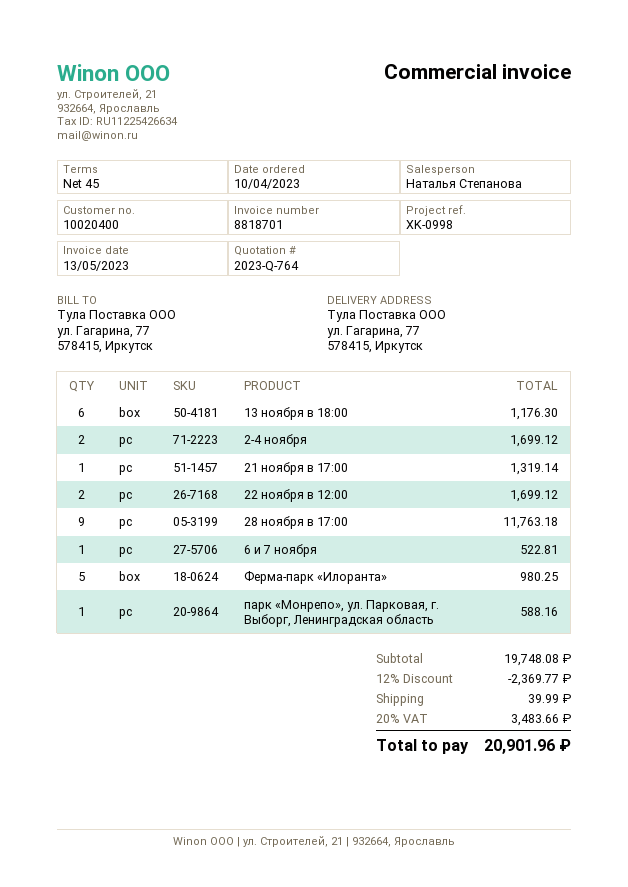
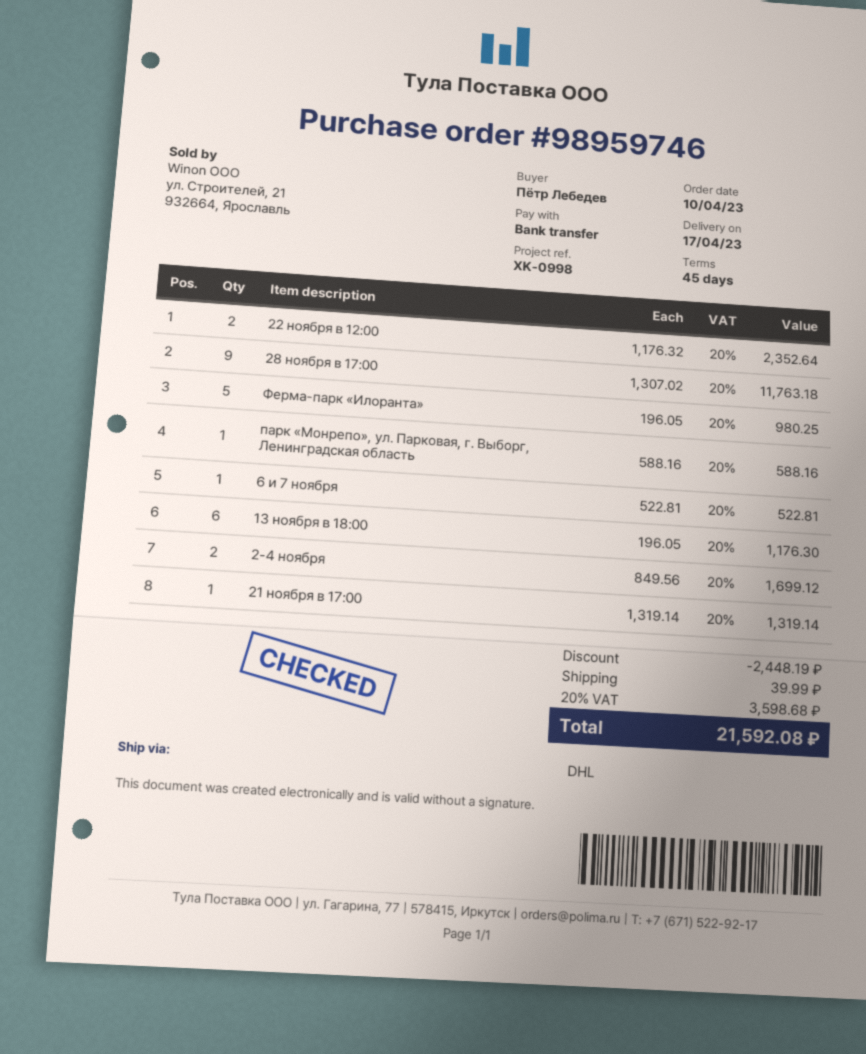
22 ноября в 12:00: 2 for 1699.12 -> 2 for 2352.64
discount: 2369.77 -> 2448.19
tax: 20% = 3483.66 -> 20% = 3598.68
total: 20901.96 -> 21592.08

